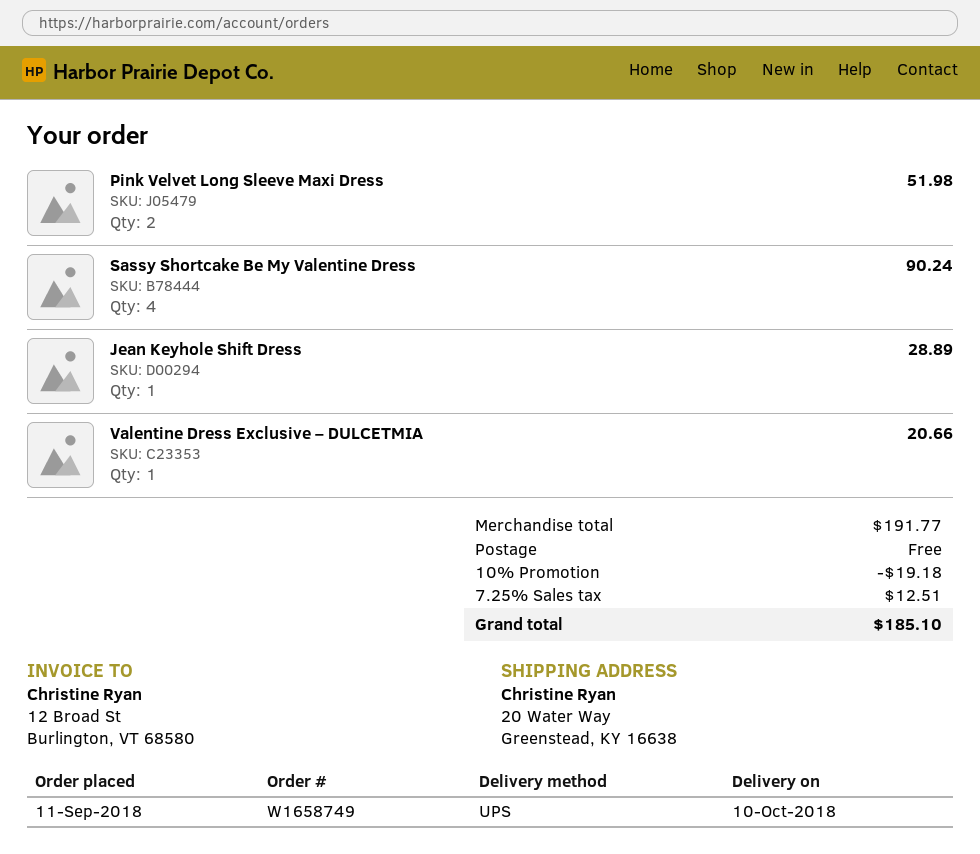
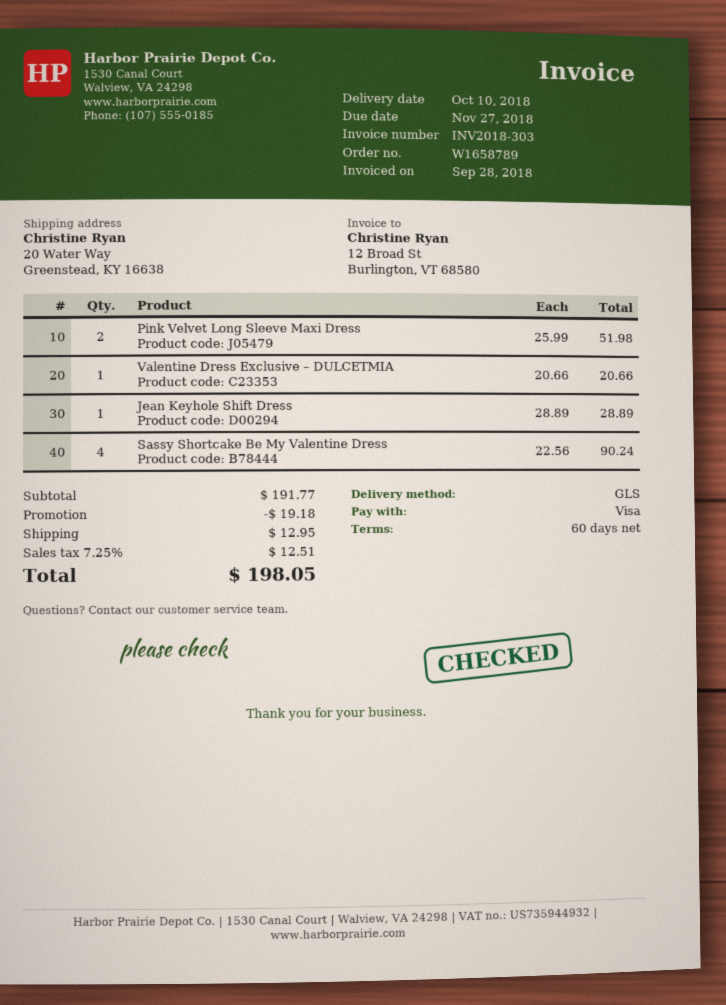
order number: W1658749 -> W1658789
shipping method: UPS -> GLS
shipping: 0.00 -> 12.95
total: 185.10 -> 198.05

